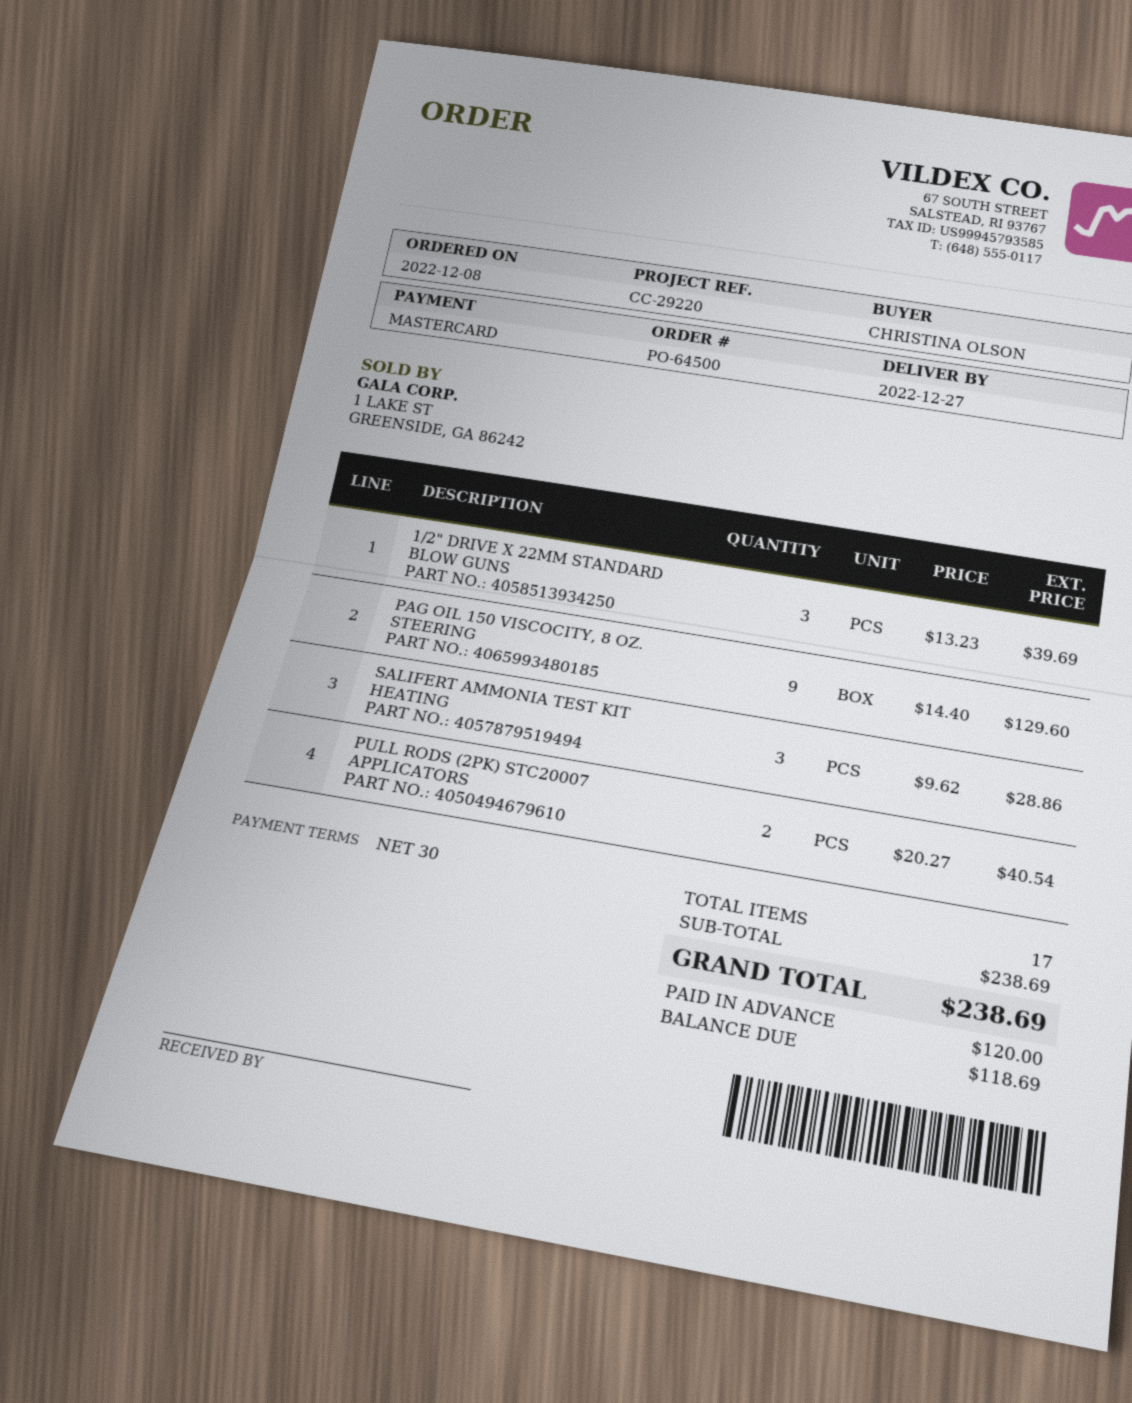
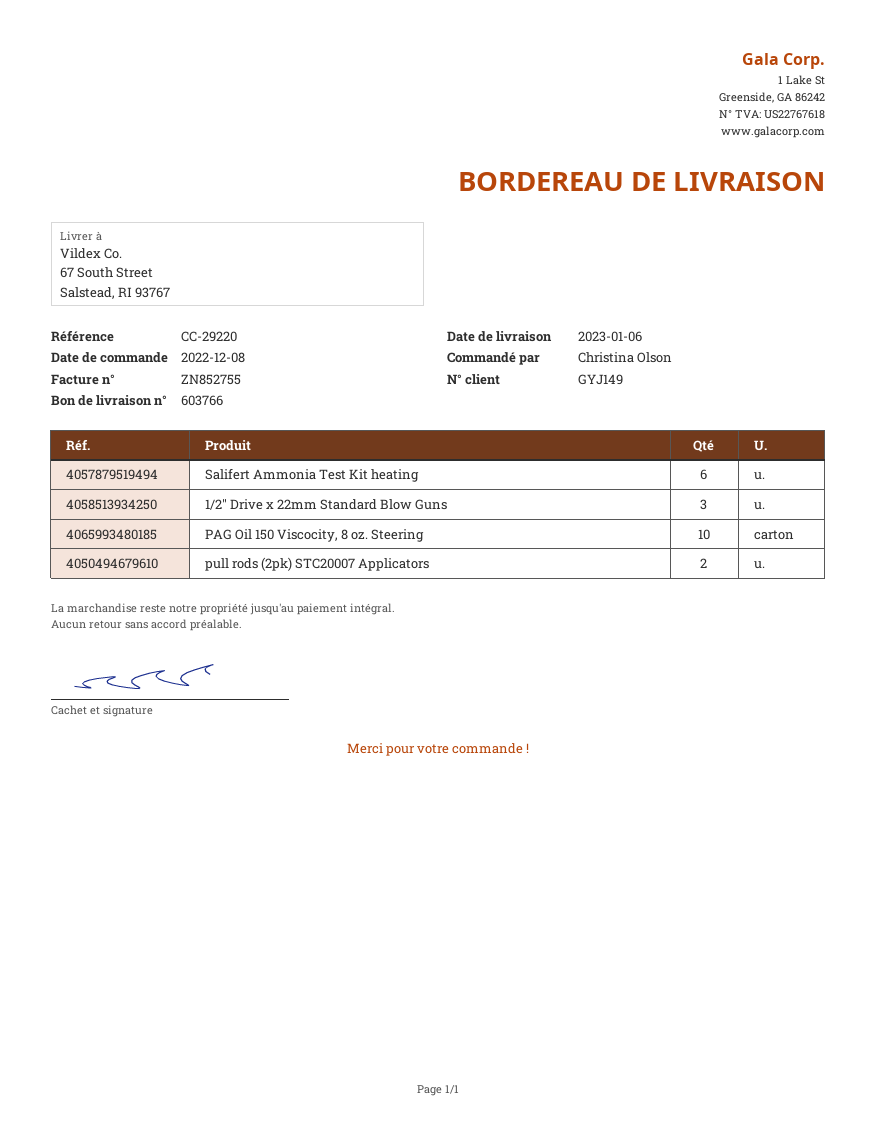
delivery date: 2022-12-27 -> 2023-01-06
PAG OIL 150 VISCOCITY, 8 OZ. STEERING: 9 -> 10
SALIFERT AMMONIA TEST KIT HEATING: 3 -> 6

